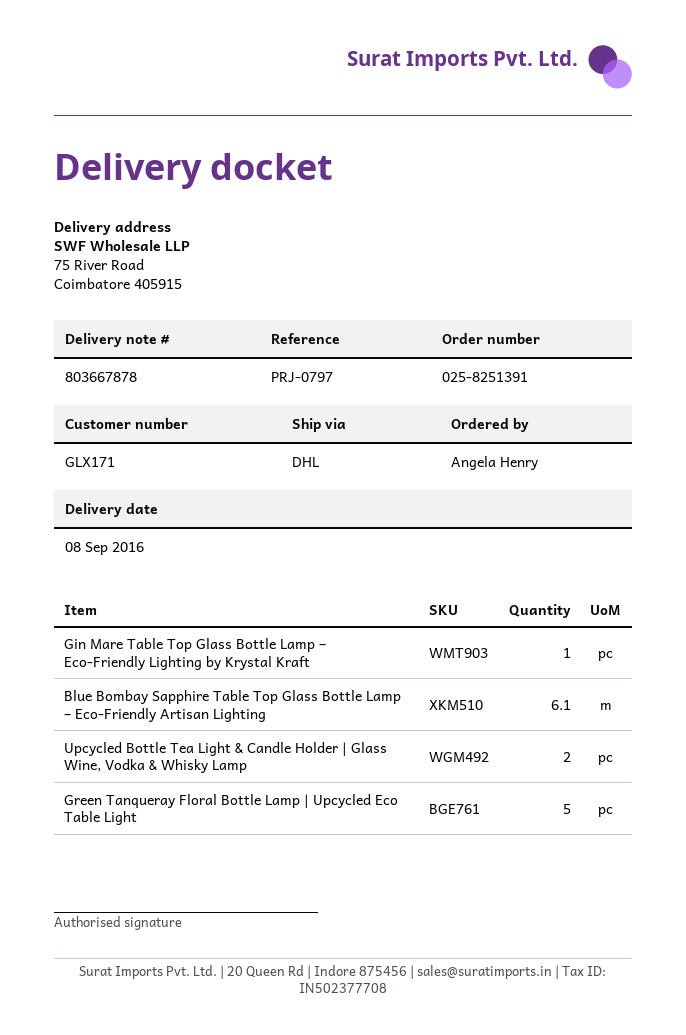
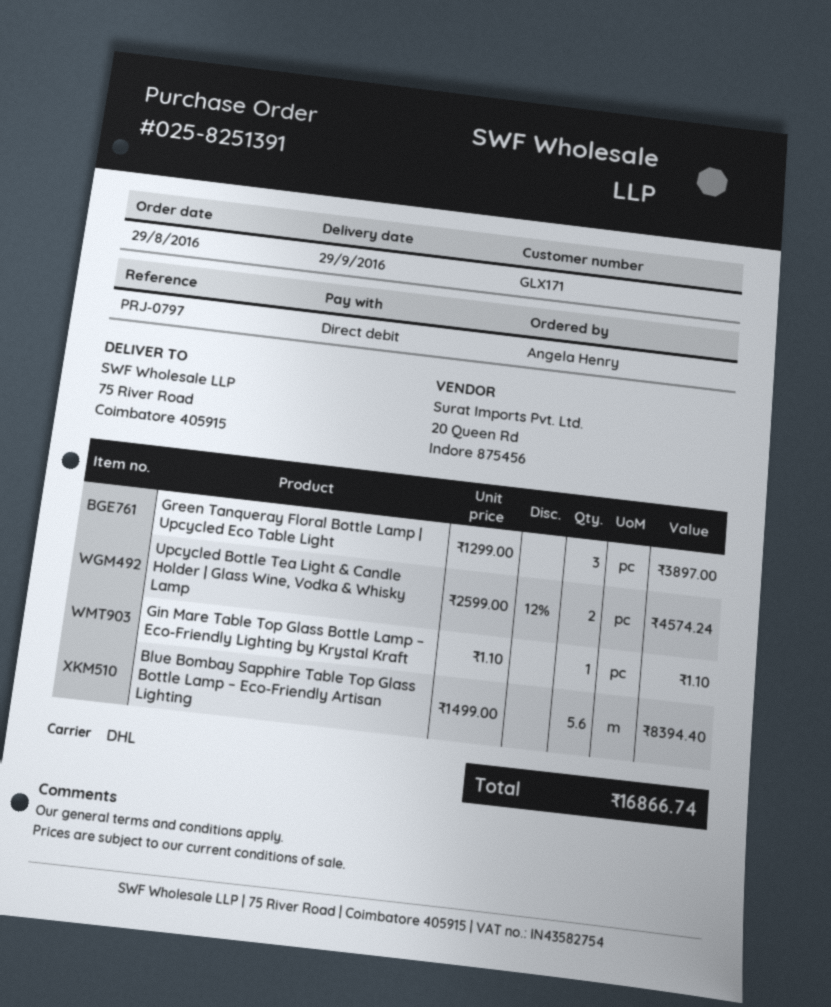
delivery date: 2016-09-08 -> 2016-09-29
Blue Bombay Sapphire Table Top Glass Bottle Lamp – Eco-Friendly Artisan Lighting: 6.1 -> 5.6
Green Tanqueray Floral Bottle Lamp | Upcycled Eco Table Light: 5 -> 3

